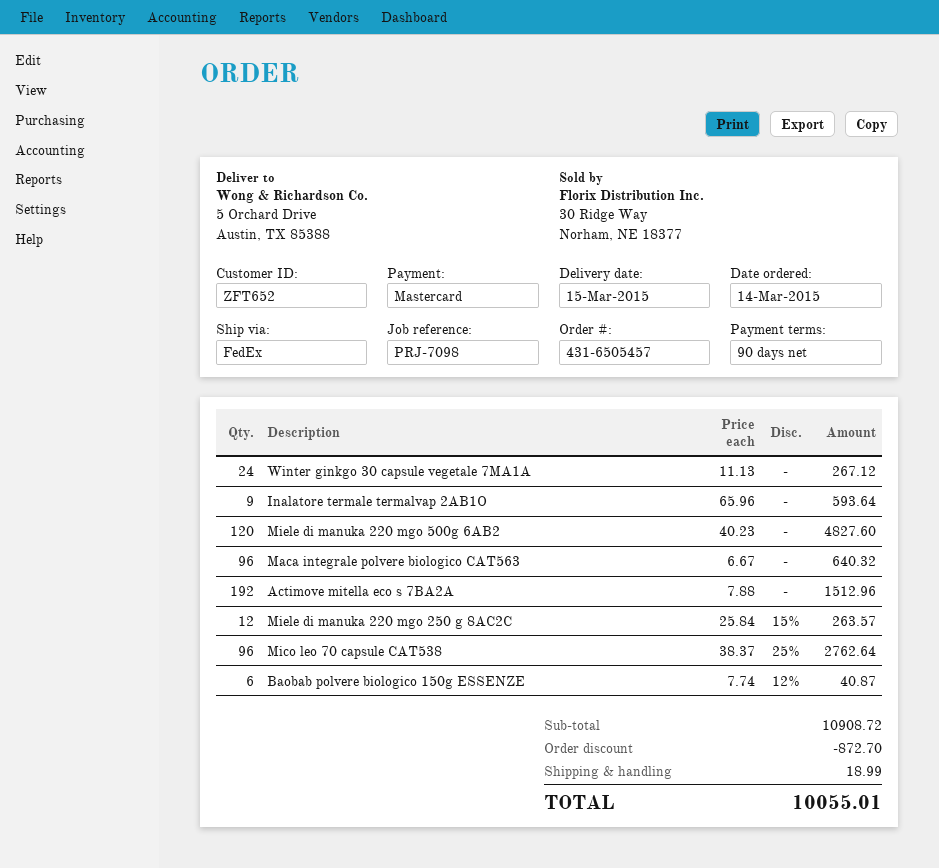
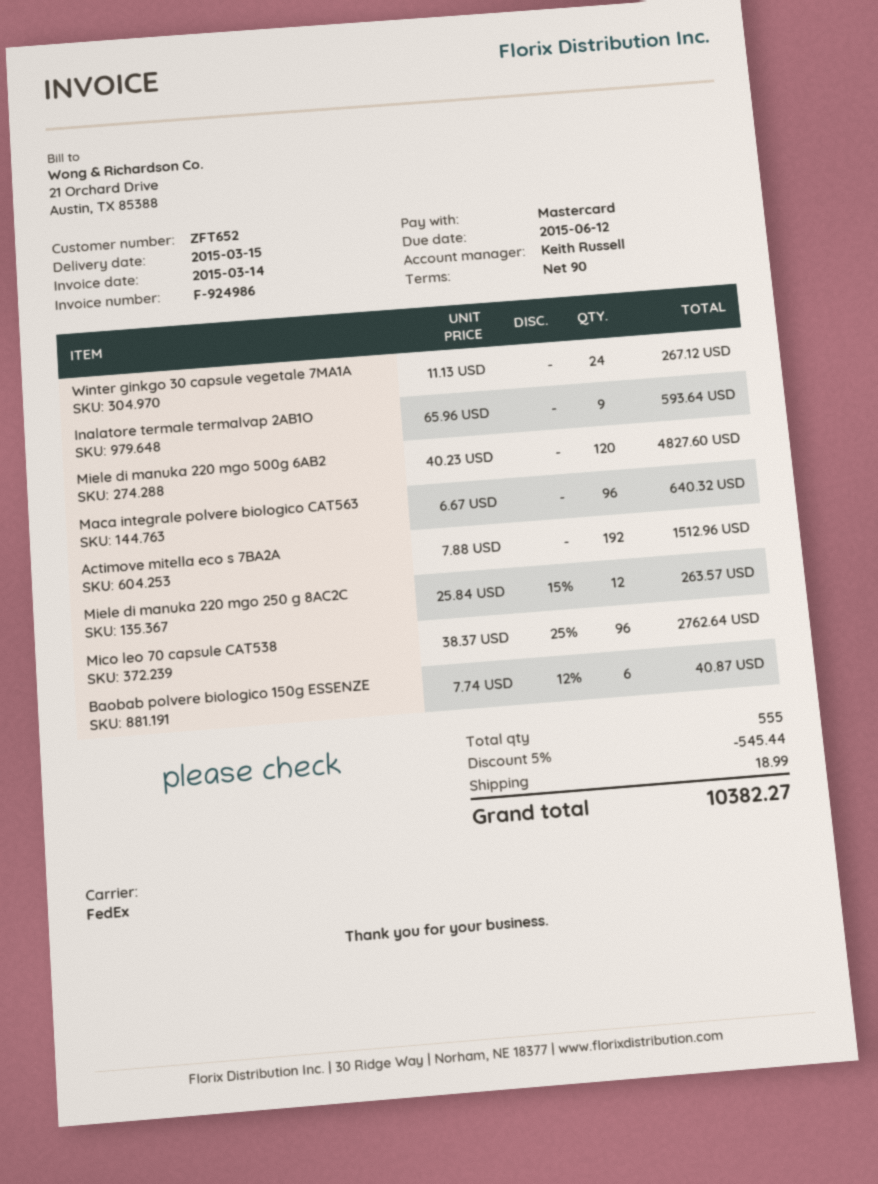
discount: 872.70 -> 545.44
total: 10055.01 -> 10382.27

